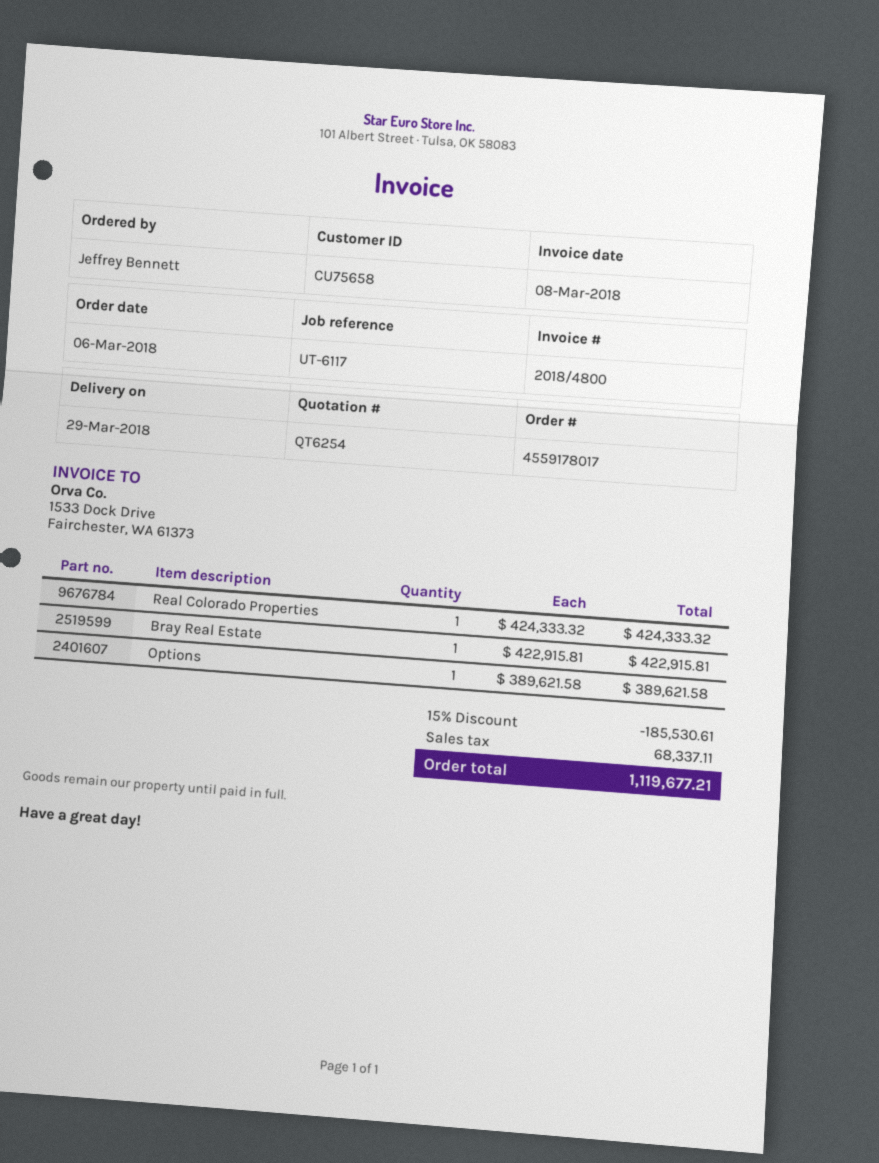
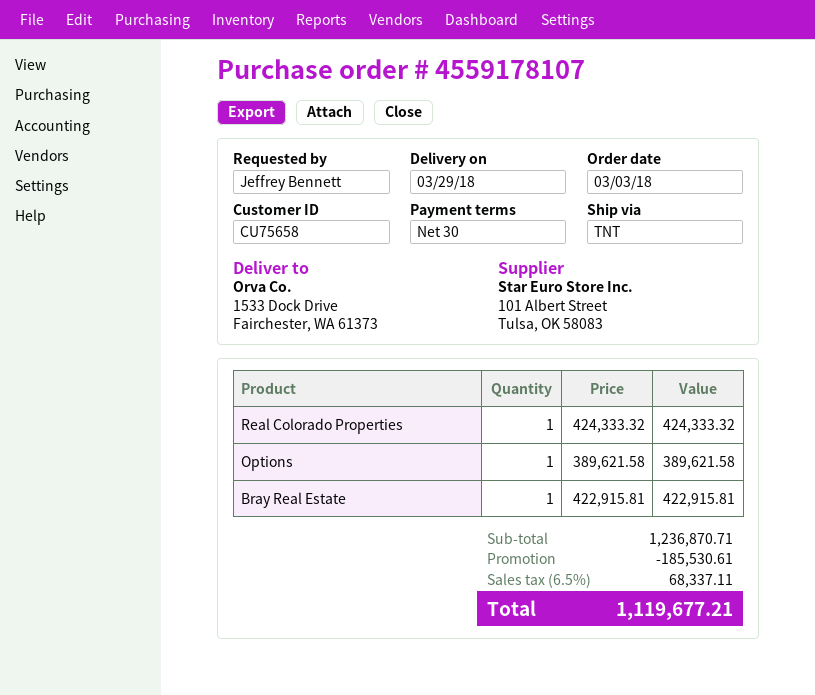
order number: 4559178017 -> 4559178107
order date: 2018-03-06 -> 2018-03-03

